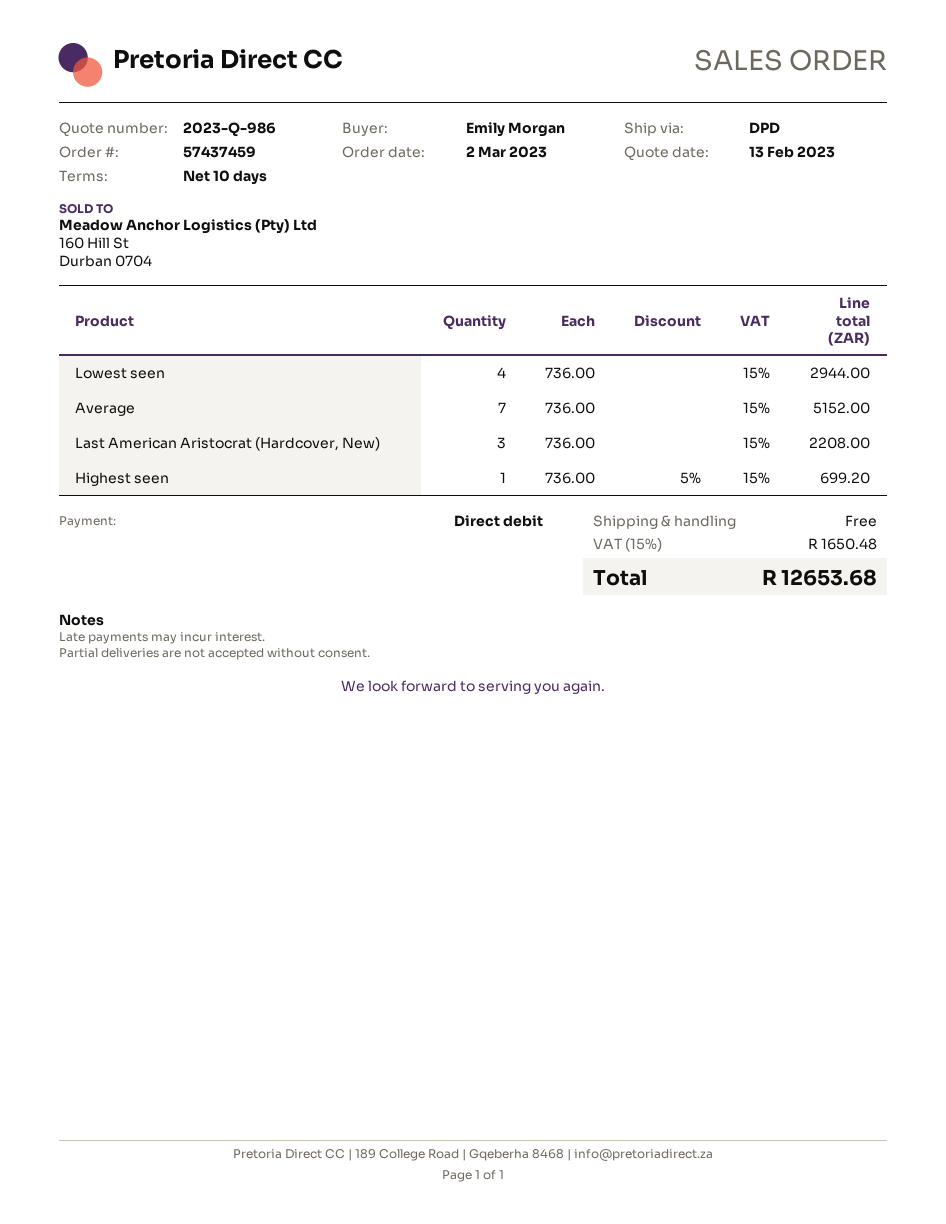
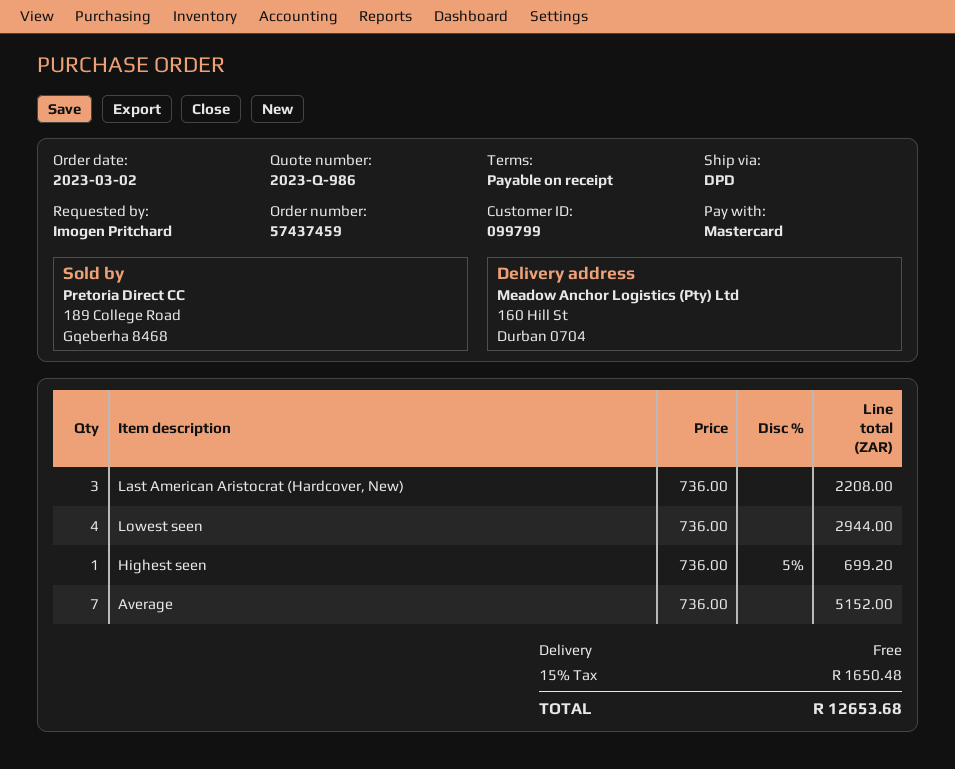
payment terms: 10 days -> on receipt
ordered by: Emily Morgan -> Imogen Pritchard
payment method: direct debit -> Mastercard

